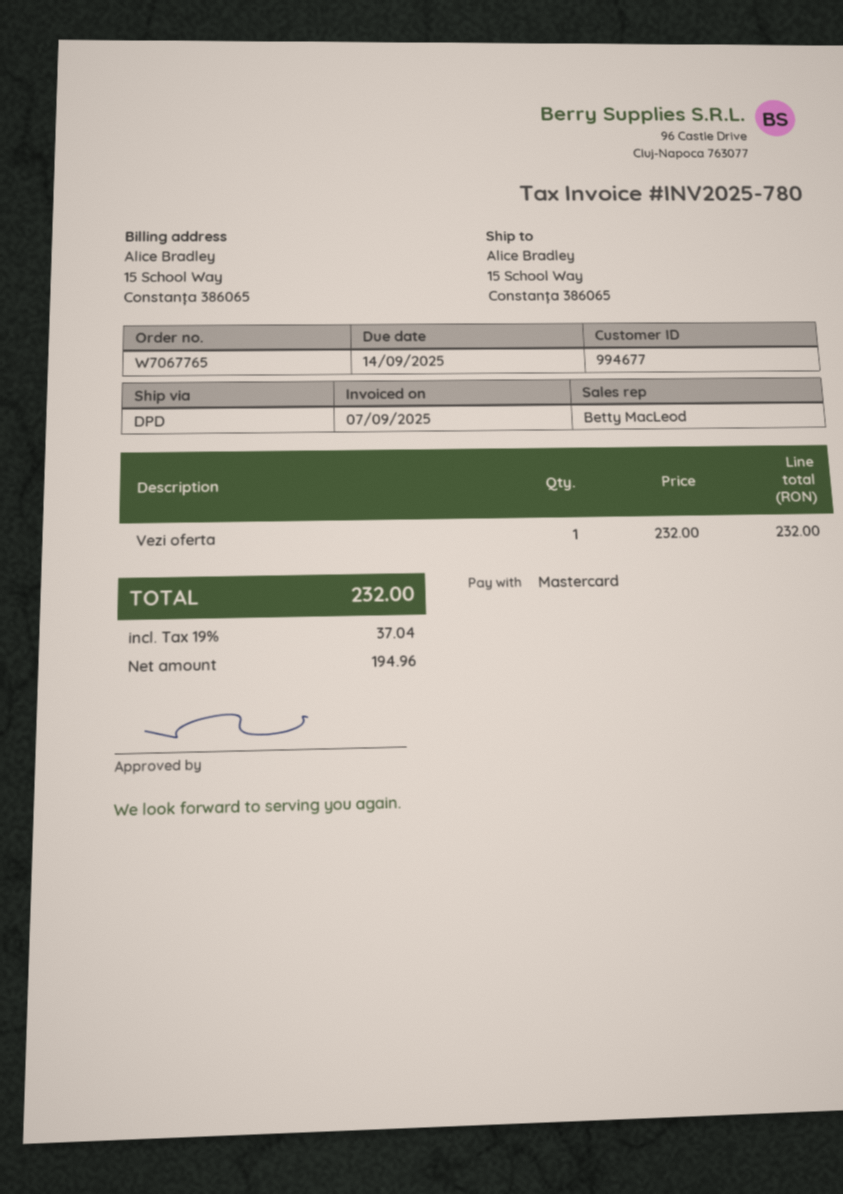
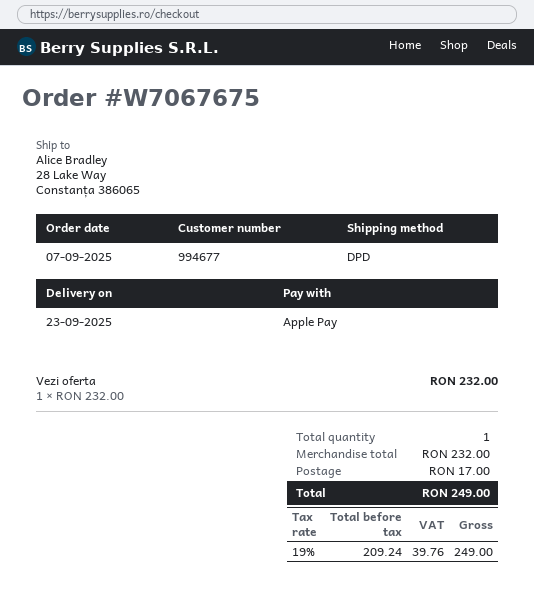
order number: W7067765 -> W7067675
payment method: Mastercard -> Apple Pay
ship to: 15 School Way, Constanța 386065 -> 28 Lake Way, Constanța 386065
shipping: none -> 17.00
net: 194.96 -> 209.24
tax: 19% = 37.04 -> 19% = 39.76
total: 232.00 -> 249.00

